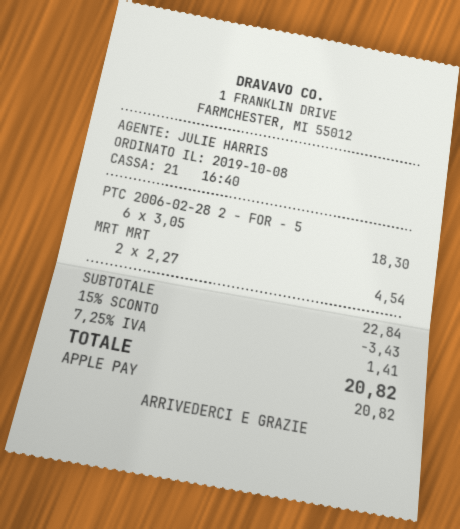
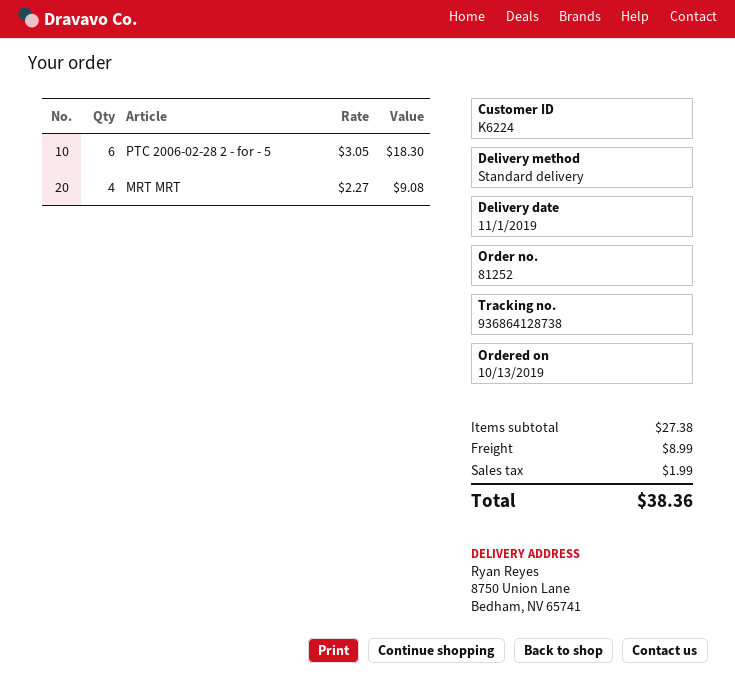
order date: 2019-10-08 -> 2019-10-13
MRT MRT: 2 x 2.27 = 4.54 -> 4 x 2.27 = 9.08
subtotal: 22.84 -> 27.38
discount: 15% = 3.43 -> none
shipping: none -> 8.99
tax: 1.41 -> 1.99
total: 20.82 -> 38.36

